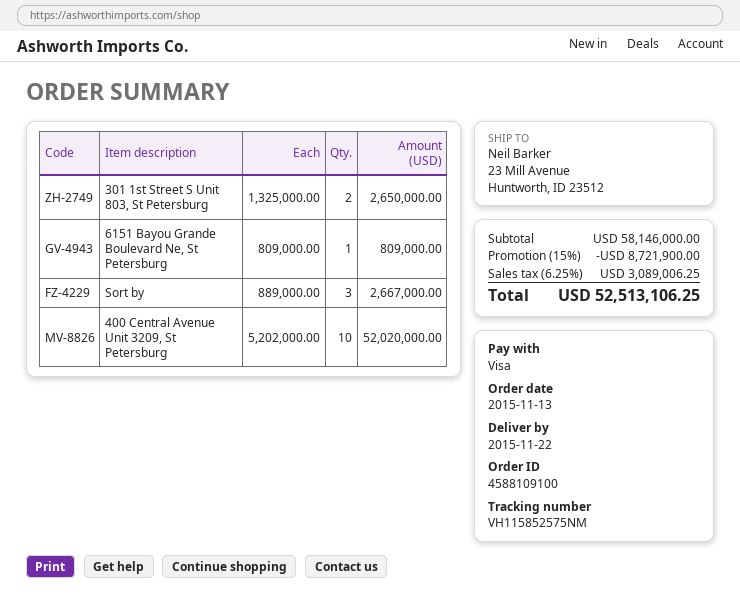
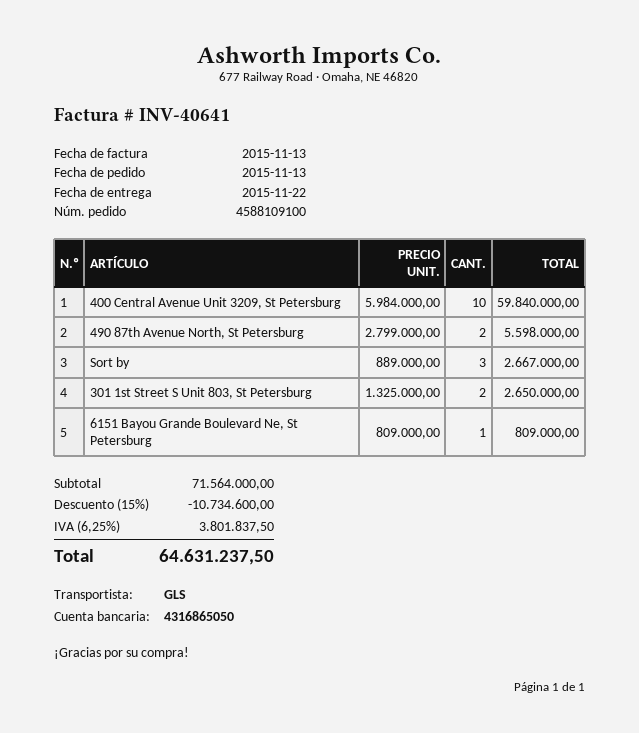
400 Central Avenue Unit 3209, St Petersburg: 10 x 5202000.00 = 52020000.00 -> 10 x 5984000.00 = 59840000.00
490 87th Avenue North, St Petersburg: none -> 2 x 2799000.00 = 5598000.00
subtotal: 58146000.00 -> 71564000.00
discount: 15% = 8721900.00 -> 15% = 10734600.00
tax: 6.25% = 3089006.25 -> 6.25% = 3801837.50
total: 52513106.25 -> 64631237.50

